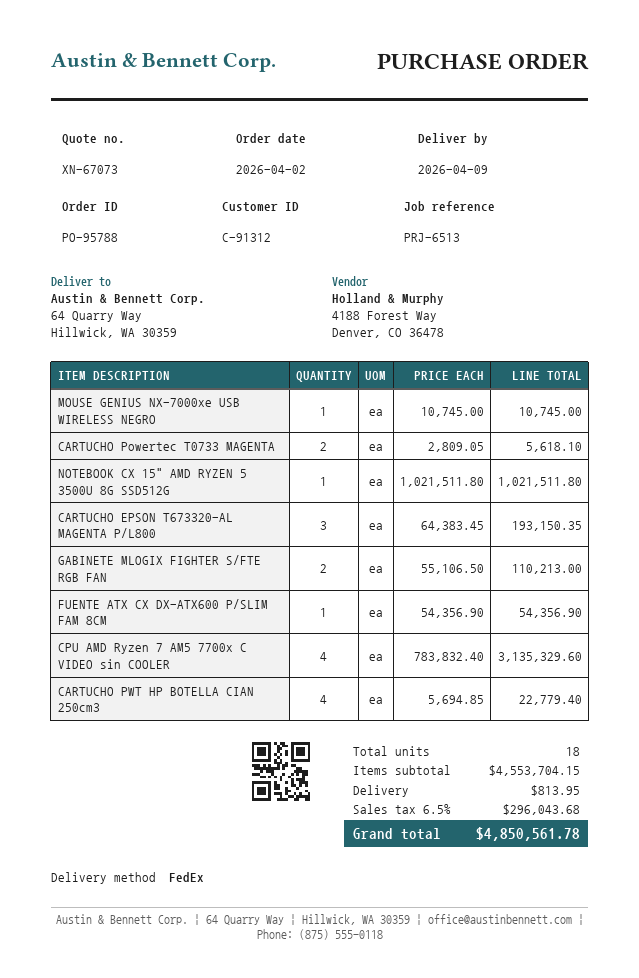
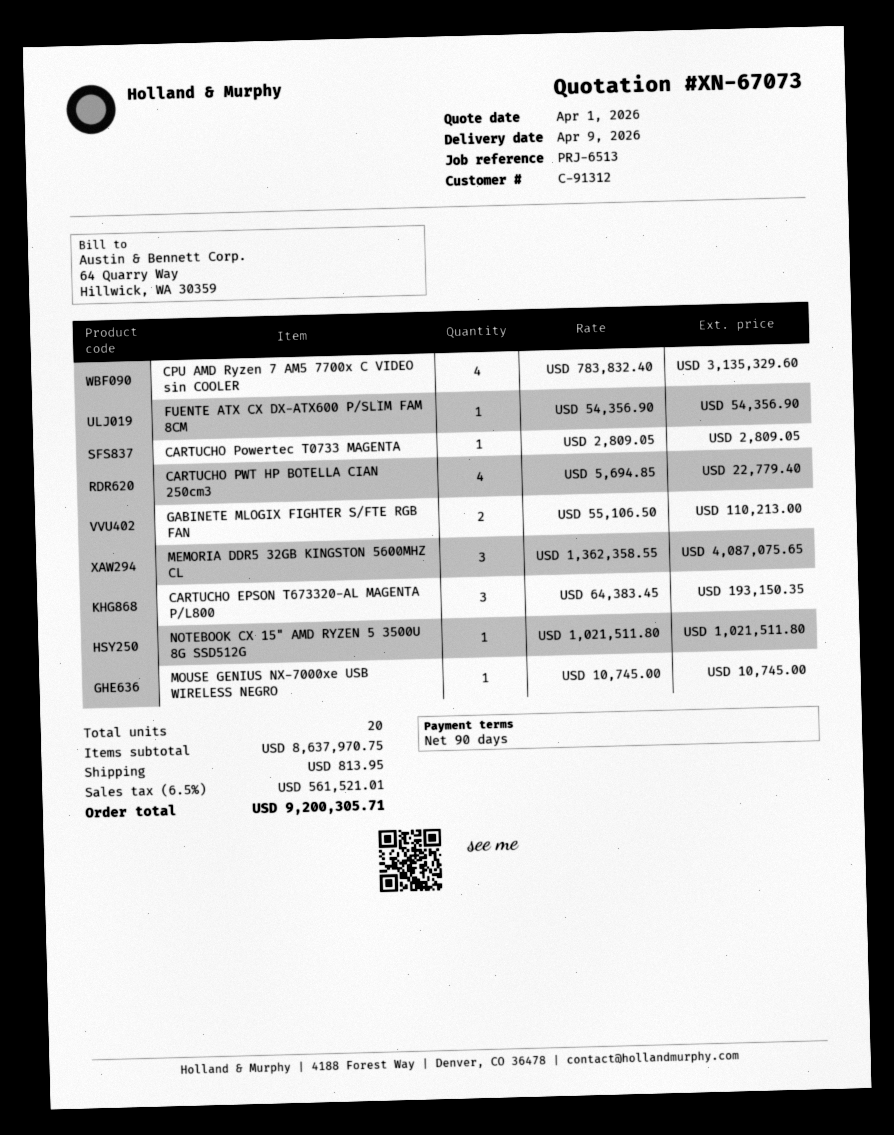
CARTUCHO Powertec T0733 MAGENTA: 2 x 2809.05 = 5618.10 -> 1 x 2809.05 = 2809.05
MEMORIA DDR5 32GB KINGSTON 5600MHZ CL: none -> 3 x 1362358.55 = 4087075.65
total quantity: 18 -> 20
subtotal: 4553704.15 -> 8637970.75
tax: 6.5% = 296043.68 -> 6.5% = 561521.01
total: 4850561.78 -> 9200305.71

